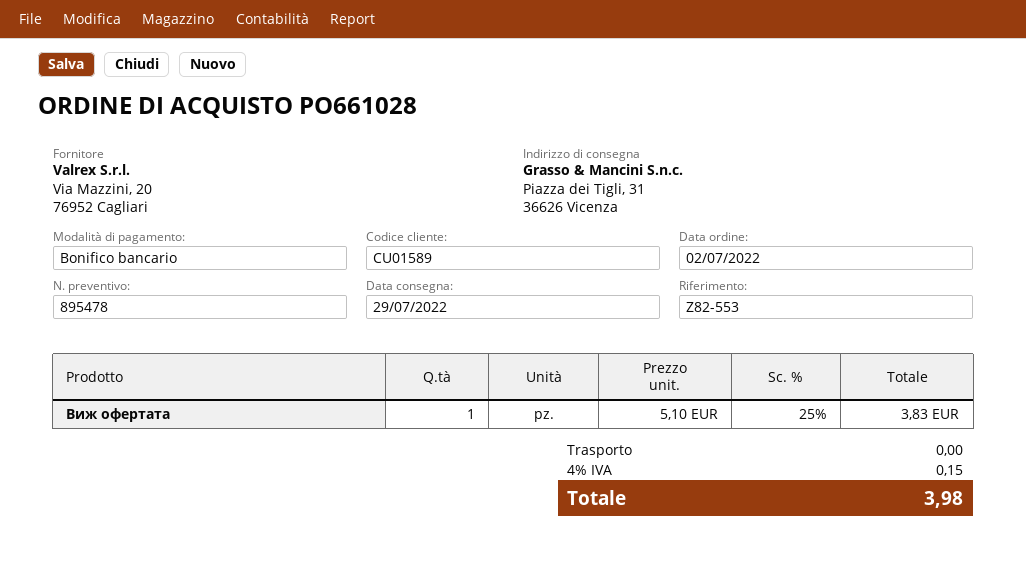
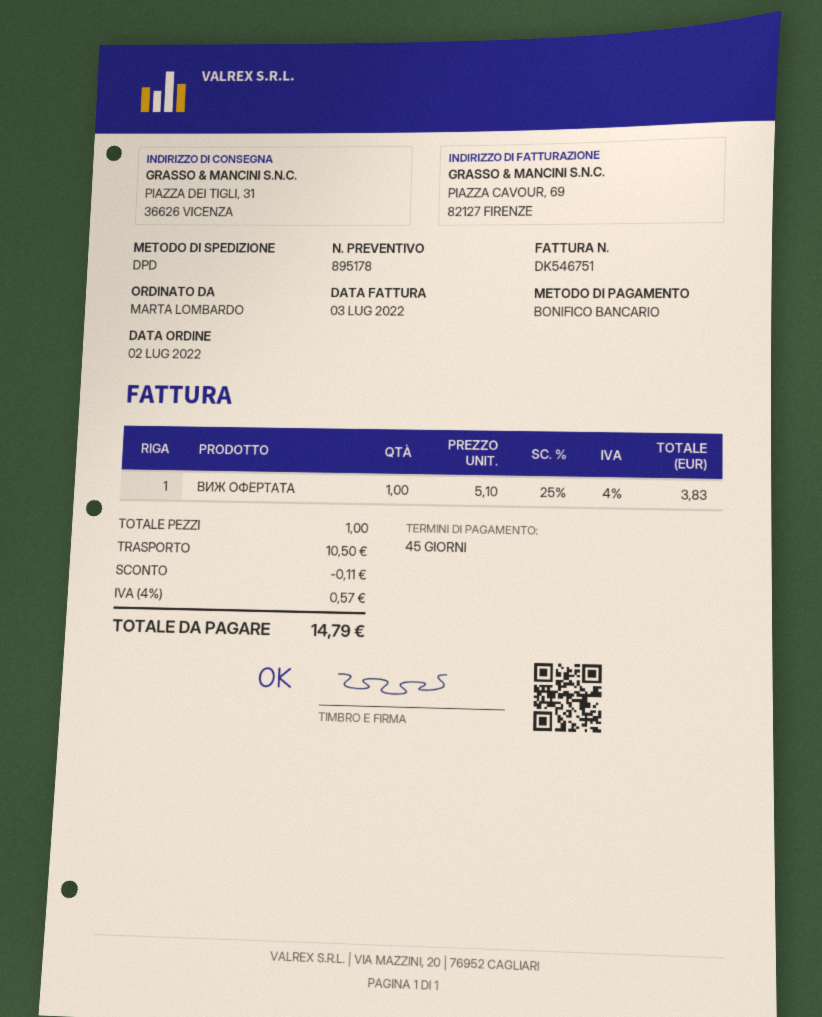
quote number: 895478 -> 895178
discount: none -> 0.11
shipping: 0.00 -> 10.50
tax: 4% = 0.15 -> 4% = 0.57
total: 3.98 -> 14.79

